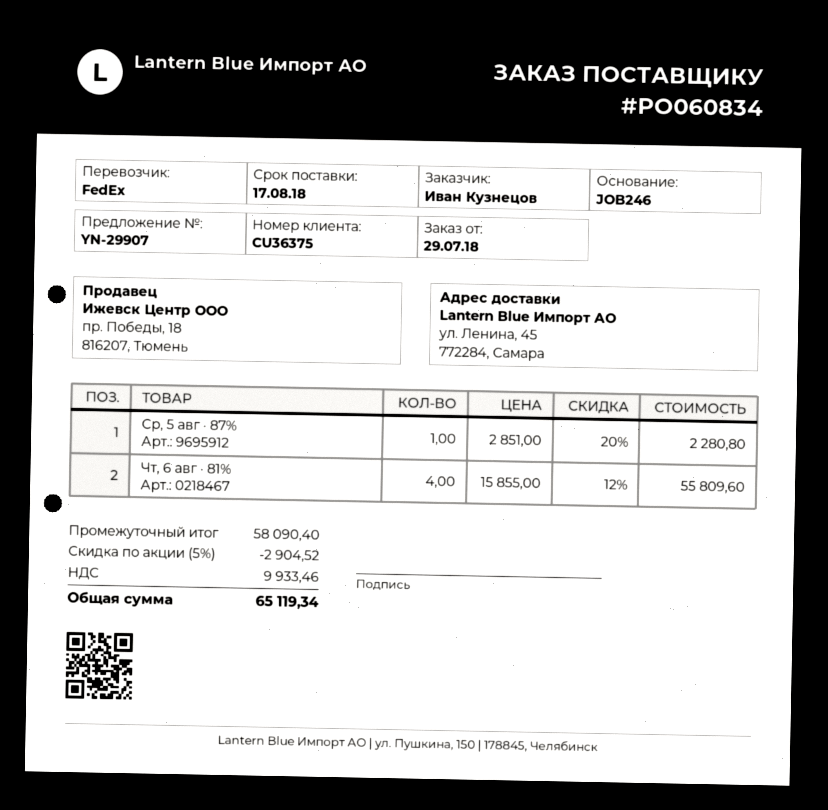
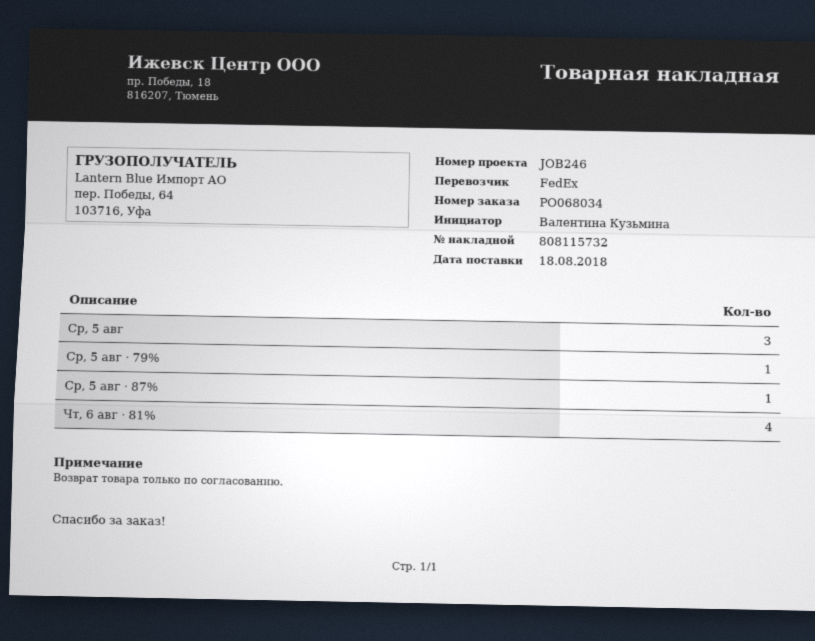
order number: PO060834 -> PO068034
delivery date: 2018-08-17 -> 2018-08-18
ordered by: Иван Кузнецов -> Валентина Кузьмина
ship to: ул. Ленина, 45, 772284, Самара -> пер. Победы, 64, 103716, Уфа
Ср, 5 авг: none -> 3
Ср, 5 авг · 79%: none -> 1

